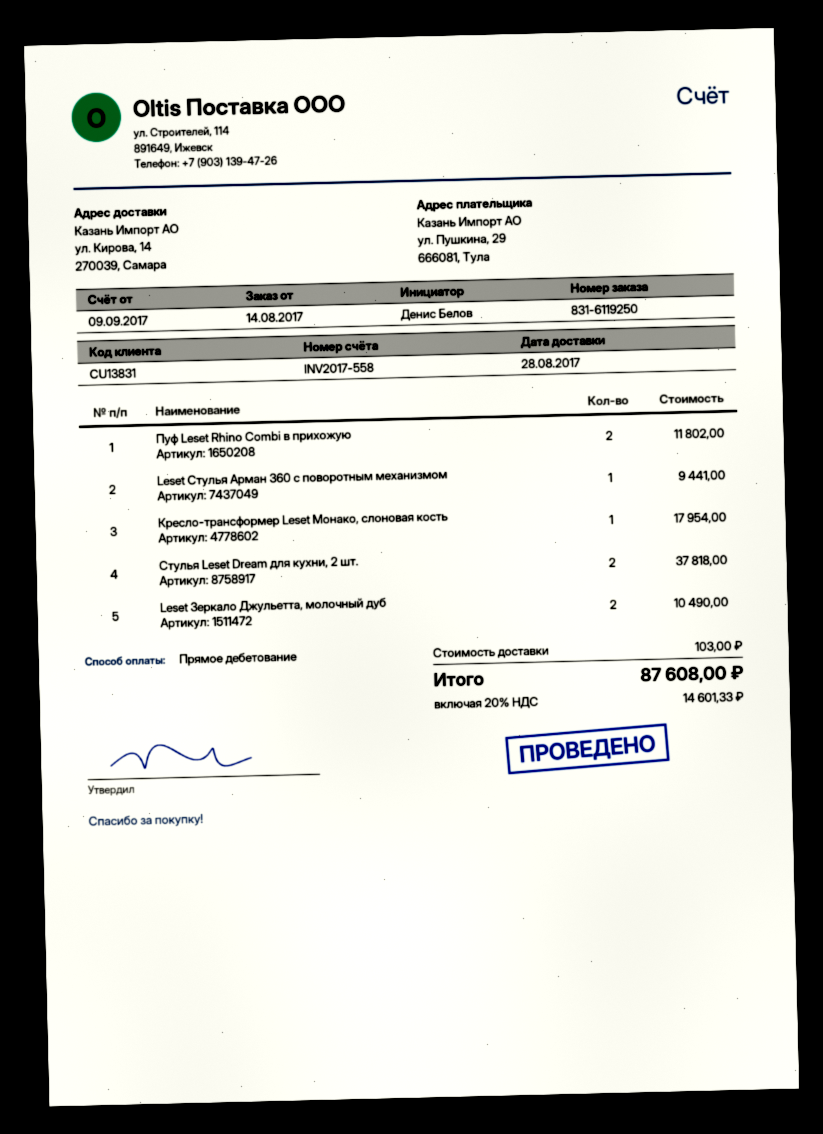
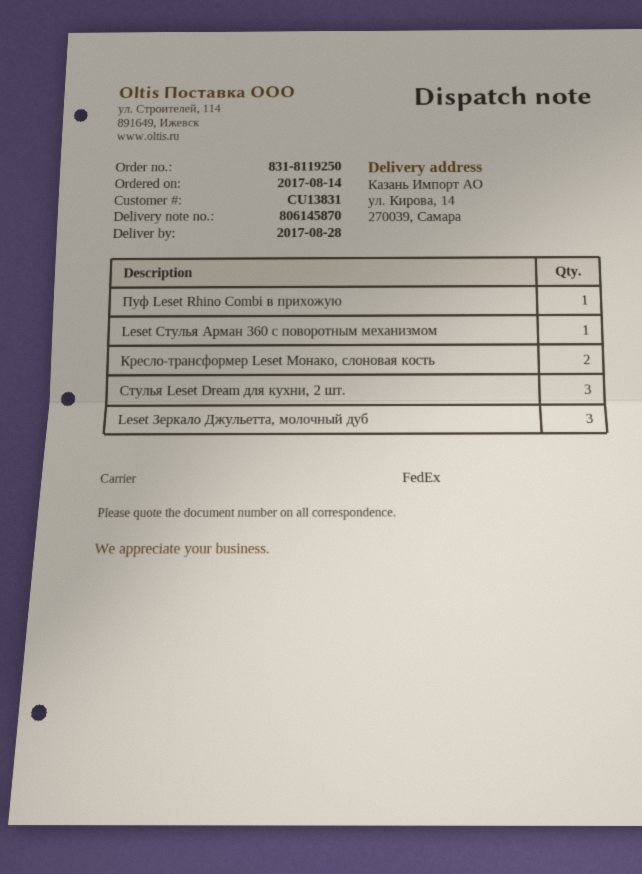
order number: 831-6119250 -> 831-8119250
Пуф Leset Rhino Combi в прихожую: 2 -> 1
Кресло-трансформер Leset Монако, слоновая кость: 1 -> 2
Стулья Leset Dream для кухни, 2 шт.: 2 -> 3
Leset Зеркало Джульетта, молочный дуб: 2 -> 3

